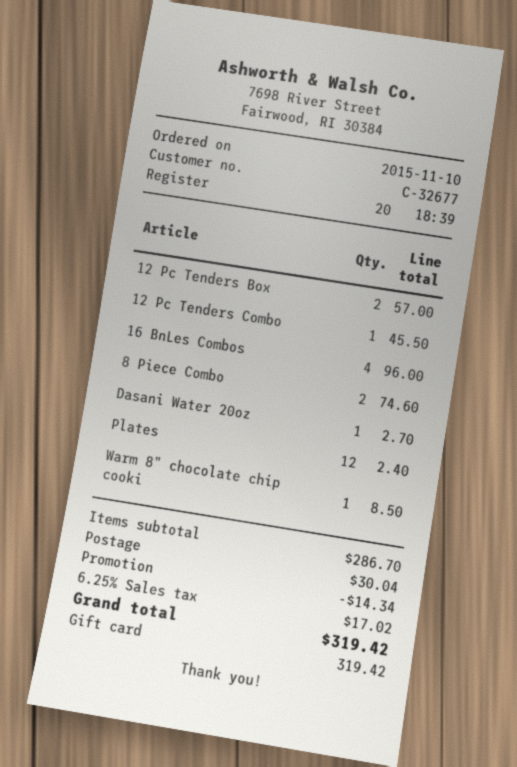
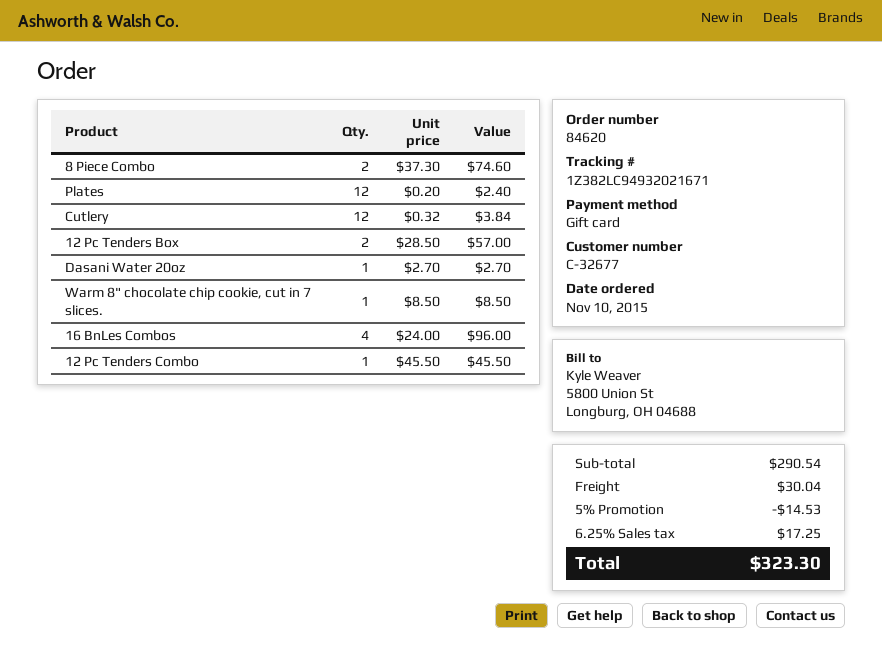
Cutlery: none -> 12 for 3.84
subtotal: 286.70 -> 290.54
discount: 14.34 -> 14.53
tax: 6.25% = 17.02 -> 6.25% = 17.25
total: 319.42 -> 323.30

